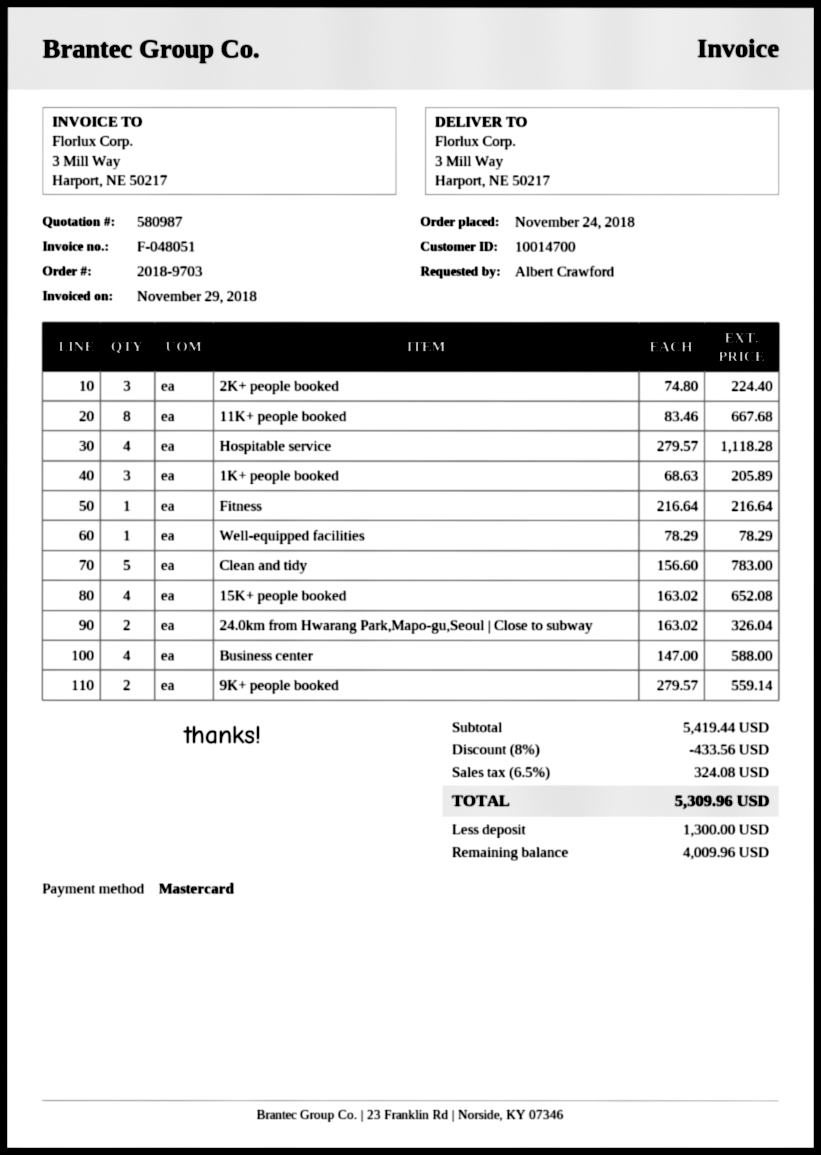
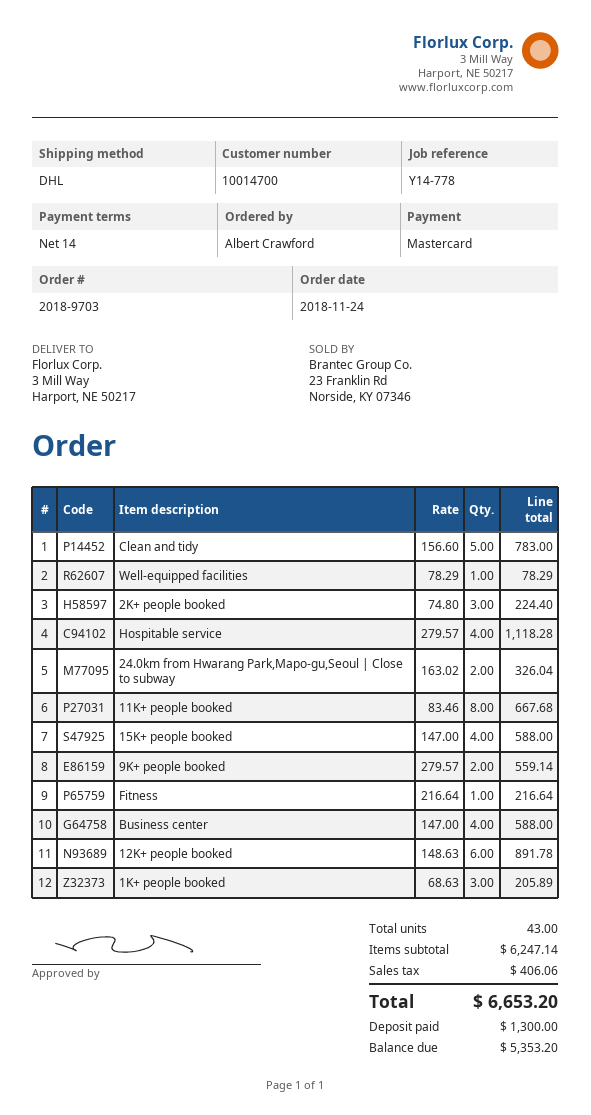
15K+ people booked: 4 x 163.02 = 652.08 -> 4 x 147.00 = 588.00
12K+ people booked: none -> 6 x 148.63 = 891.78
subtotal: 5419.44 -> 6247.14
discount: 8% = 433.56 -> none
tax: 324.08 -> 406.06
total: 5309.96 -> 6653.20
balance: 4009.96 -> 5353.20

